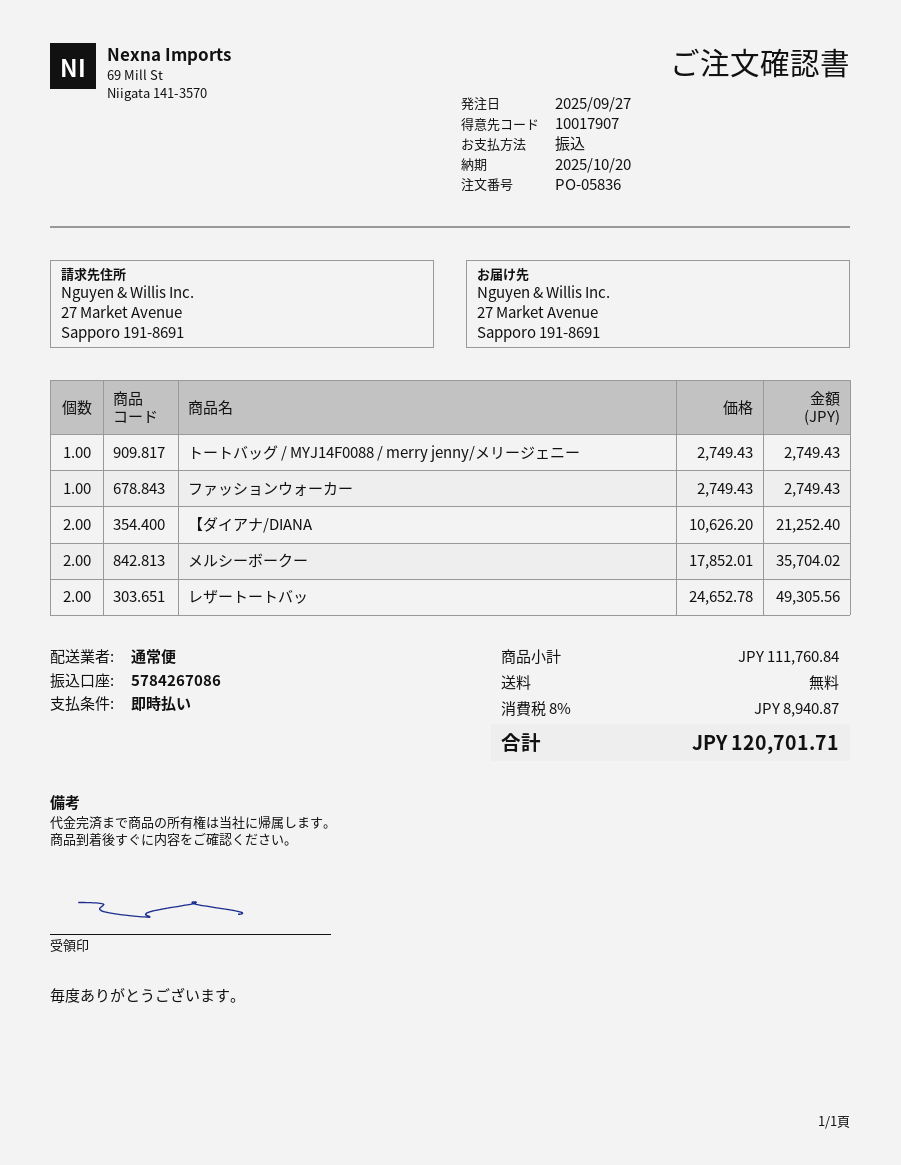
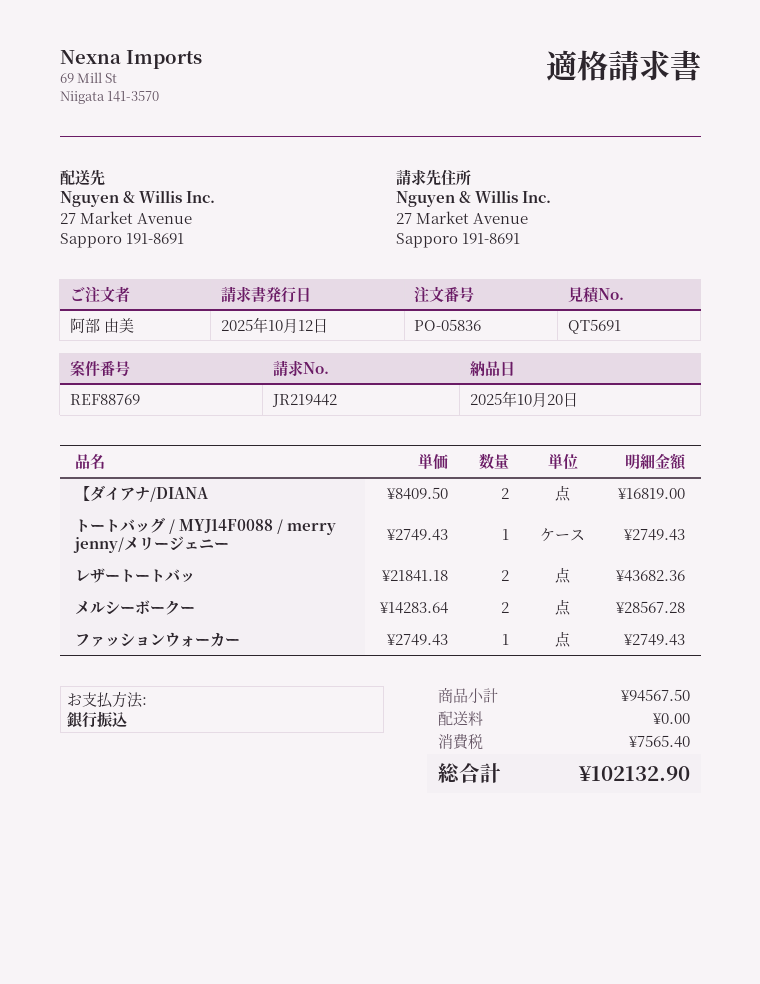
【ダイアナ/DIANA: 2 x 10626.20 = 21252.40 -> 2 x 8409.50 = 16819.00
メルシーボークー: 2 x 17852.01 = 35704.02 -> 2 x 14283.64 = 28567.28
レザートートバッ: 2 x 24652.78 = 49305.56 -> 2 x 21841.18 = 43682.36
subtotal: 111760.84 -> 94567.50
tax: 8940.87 -> 7565.40
total: 120701.71 -> 102132.90

